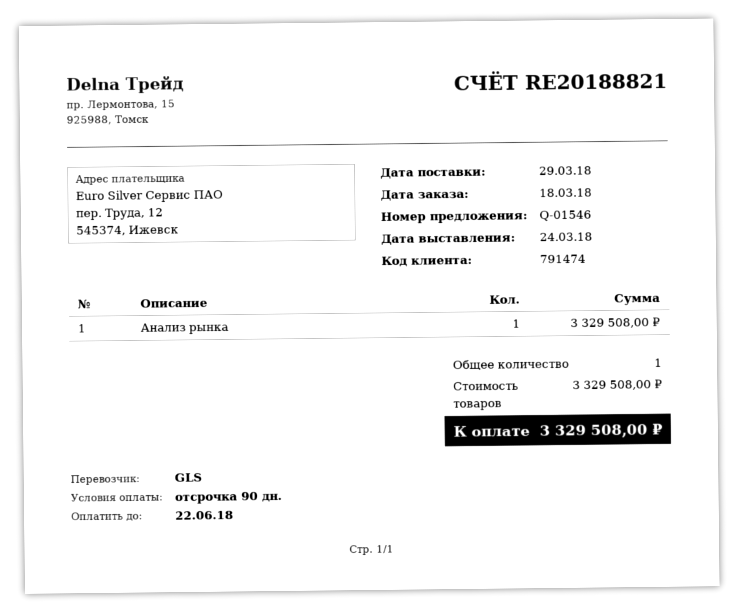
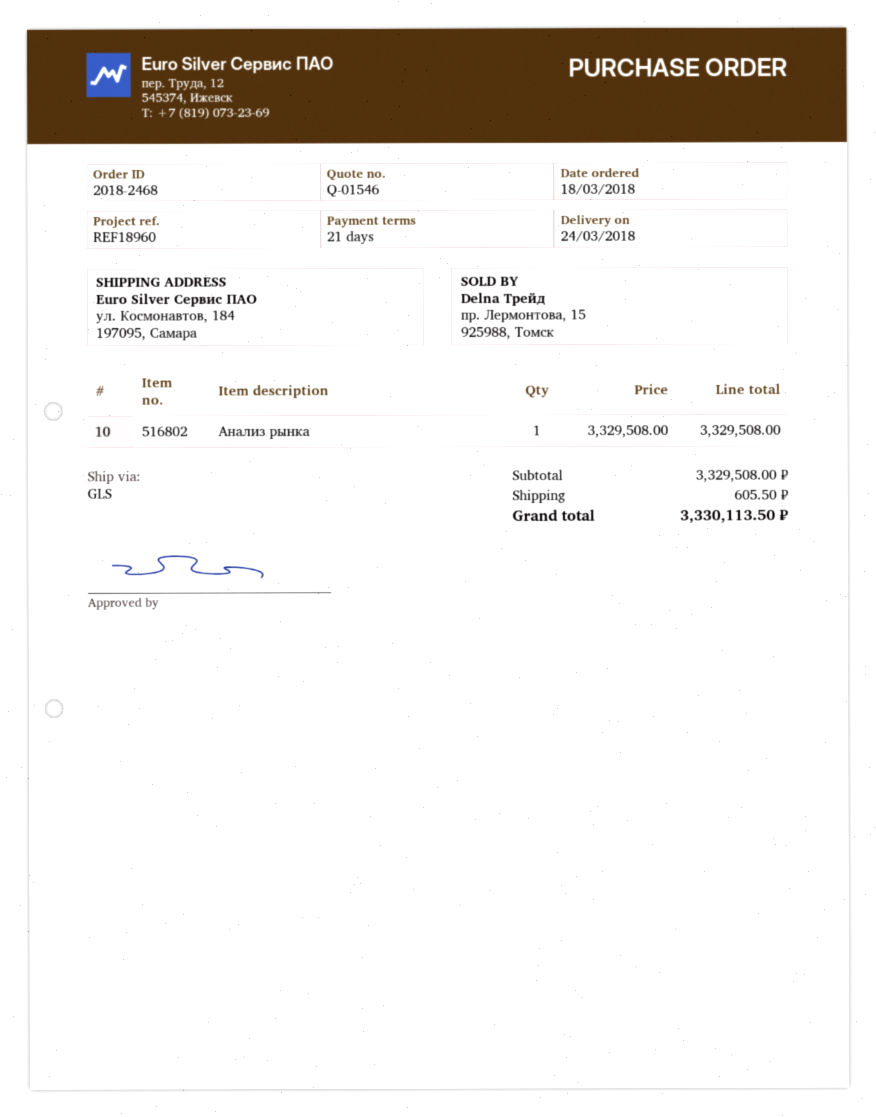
delivery date: 2018-03-29 -> 2018-03-24
payment terms: 90 days -> 21 days
shipping: none -> 605.50
total: 3329508.00 -> 3330113.50

